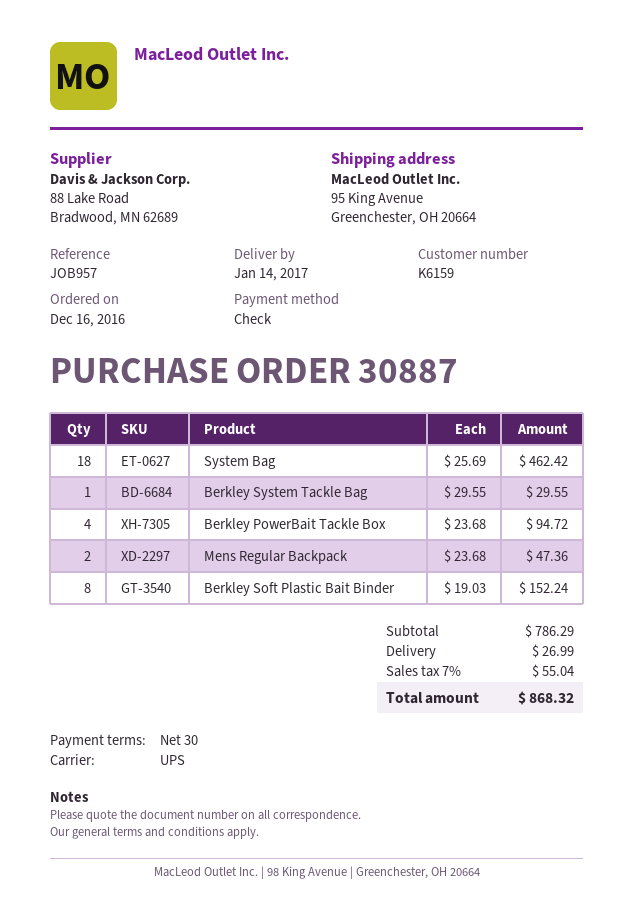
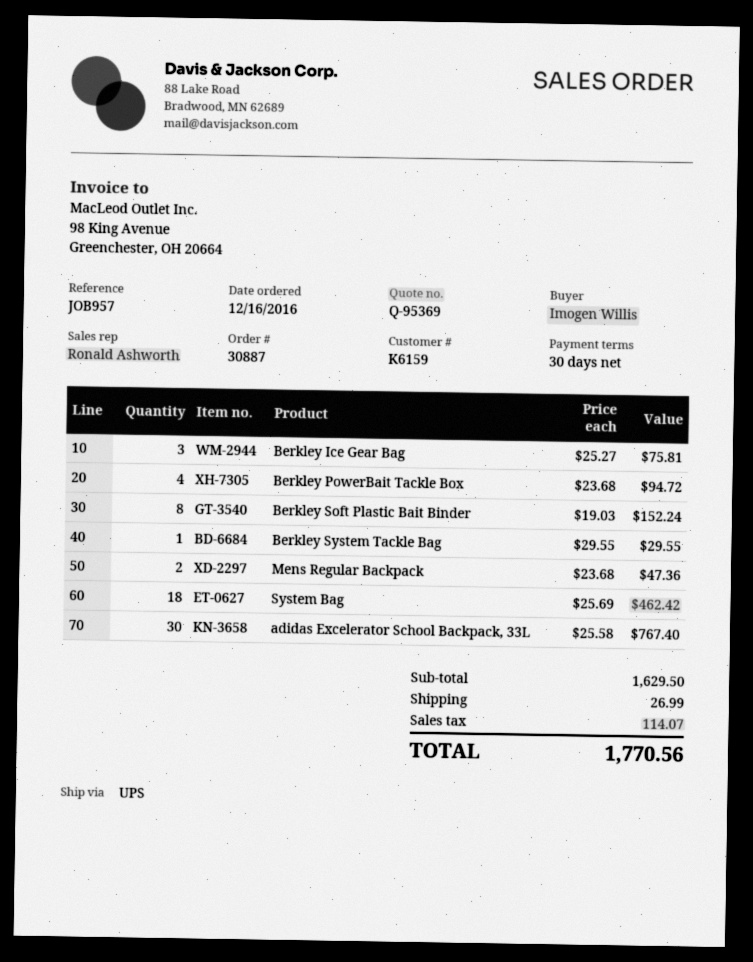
Berkley Ice Gear Bag: none -> 3 x 25.27 = 75.81
adidas Excelerator School Backpack, 33L: none -> 30 x 25.58 = 767.40
subtotal: 786.29 -> 1629.50
tax: 55.04 -> 114.07
total: 868.32 -> 1770.56

